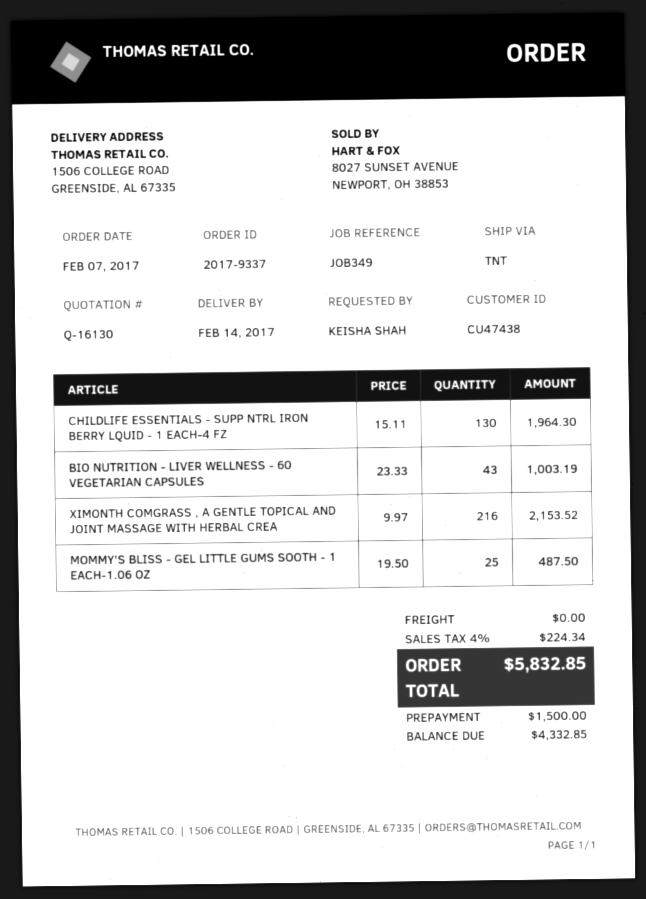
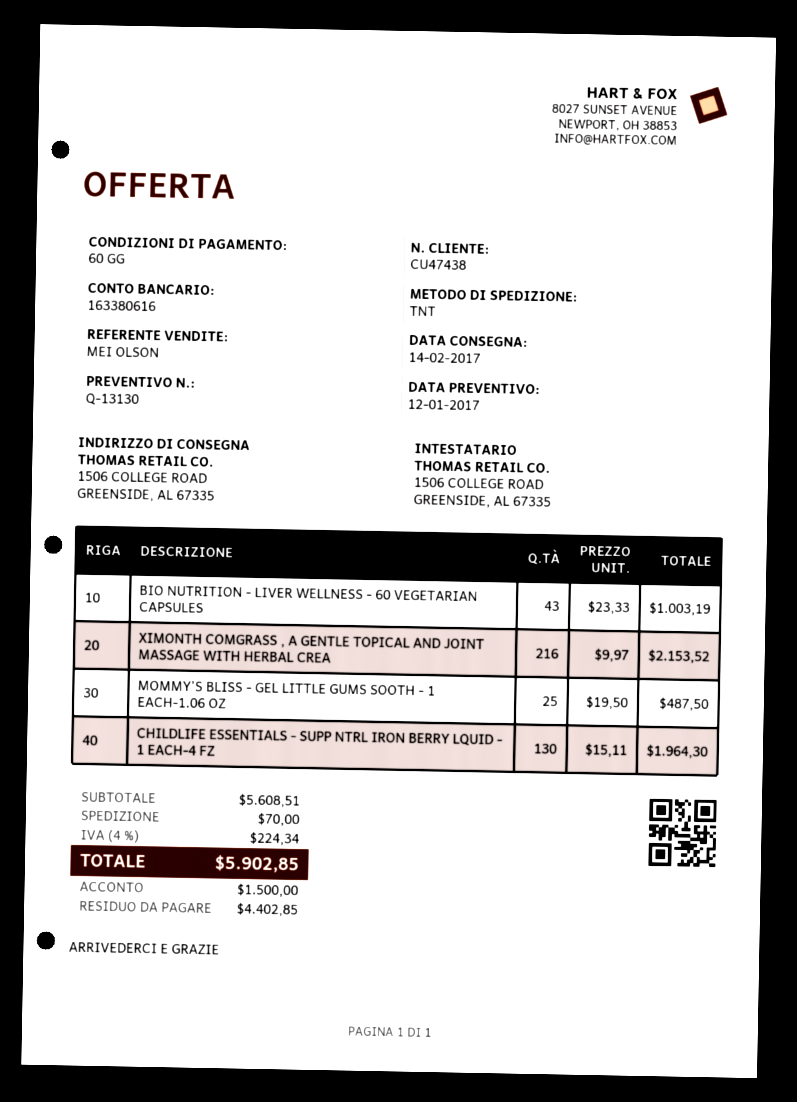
quote number: Q-16130 -> Q-13130
shipping: 0.00 -> 70.00
total: 5832.85 -> 5902.85
balance: 4332.85 -> 4402.85

